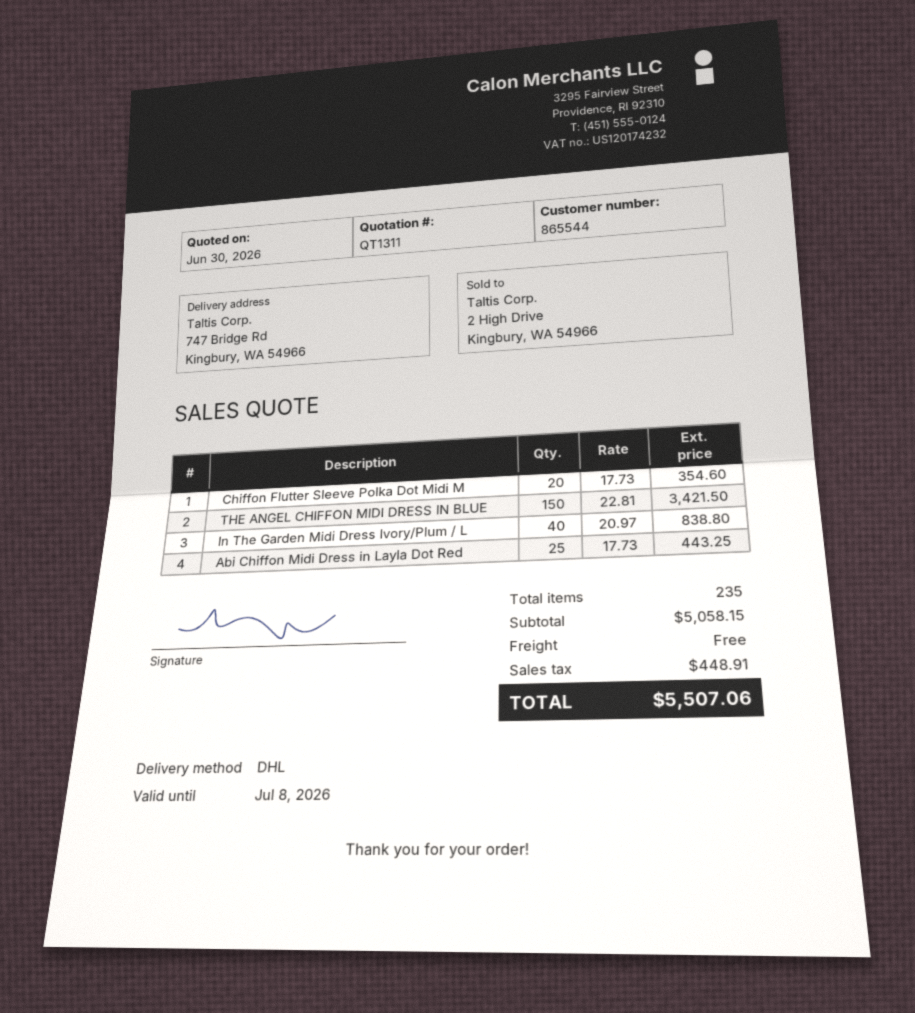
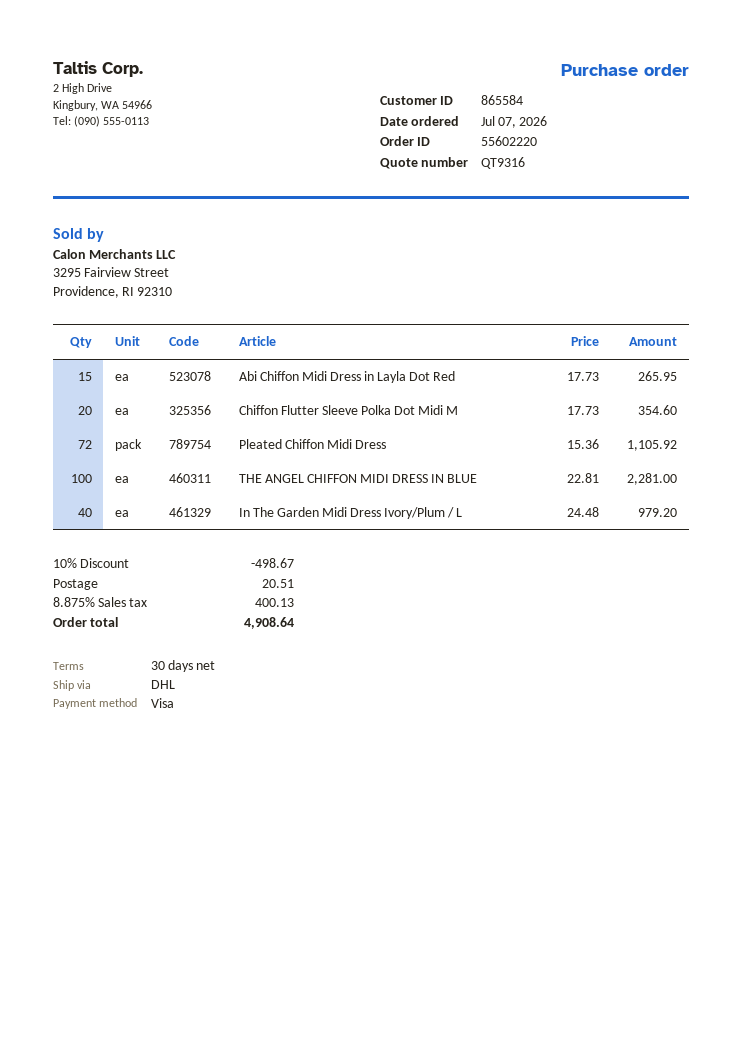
quote number: QT1311 -> QT9316
customer number: 865544 -> 865584
THE ANGEL CHIFFON MIDI DRESS IN BLUE: 150 x 22.81 = 3421.50 -> 100 x 22.81 = 2281.00
In The Garden Midi Dress Ivory/Plum / L: 40 x 20.97 = 838.80 -> 40 x 24.48 = 979.20
Abi Chiffon Midi Dress in Layla Dot Red: 25 x 17.73 = 443.25 -> 15 x 17.73 = 265.95
Pleated Chiffon Midi Dress: none -> 72 x 15.36 = 1105.92
discount: none -> 10% = 498.67
shipping: 0.00 -> 20.51
tax: 448.91 -> 400.13
total: 5507.06 -> 4908.64

